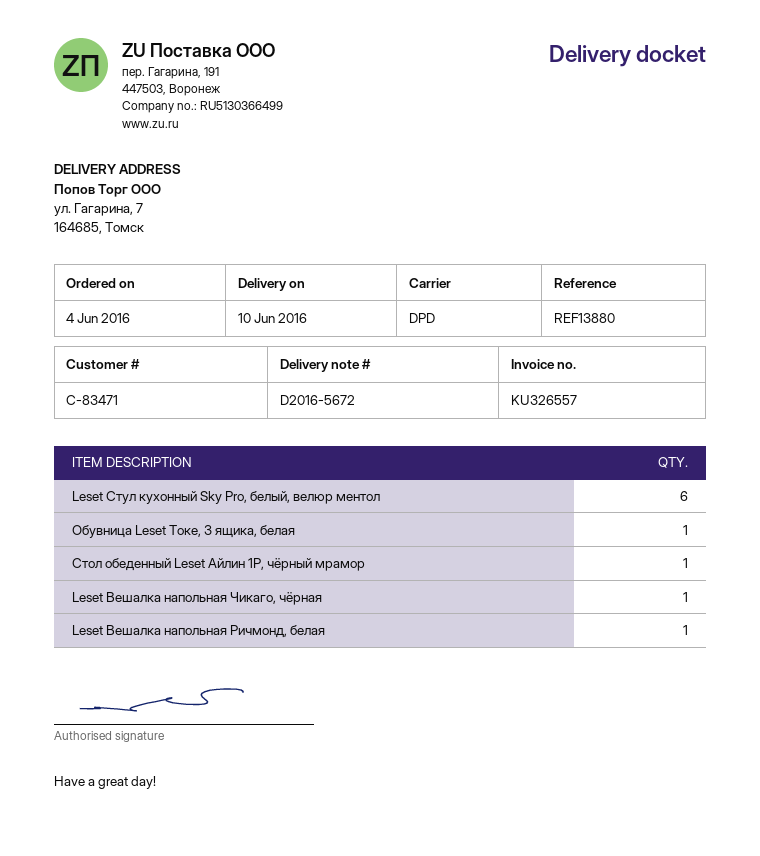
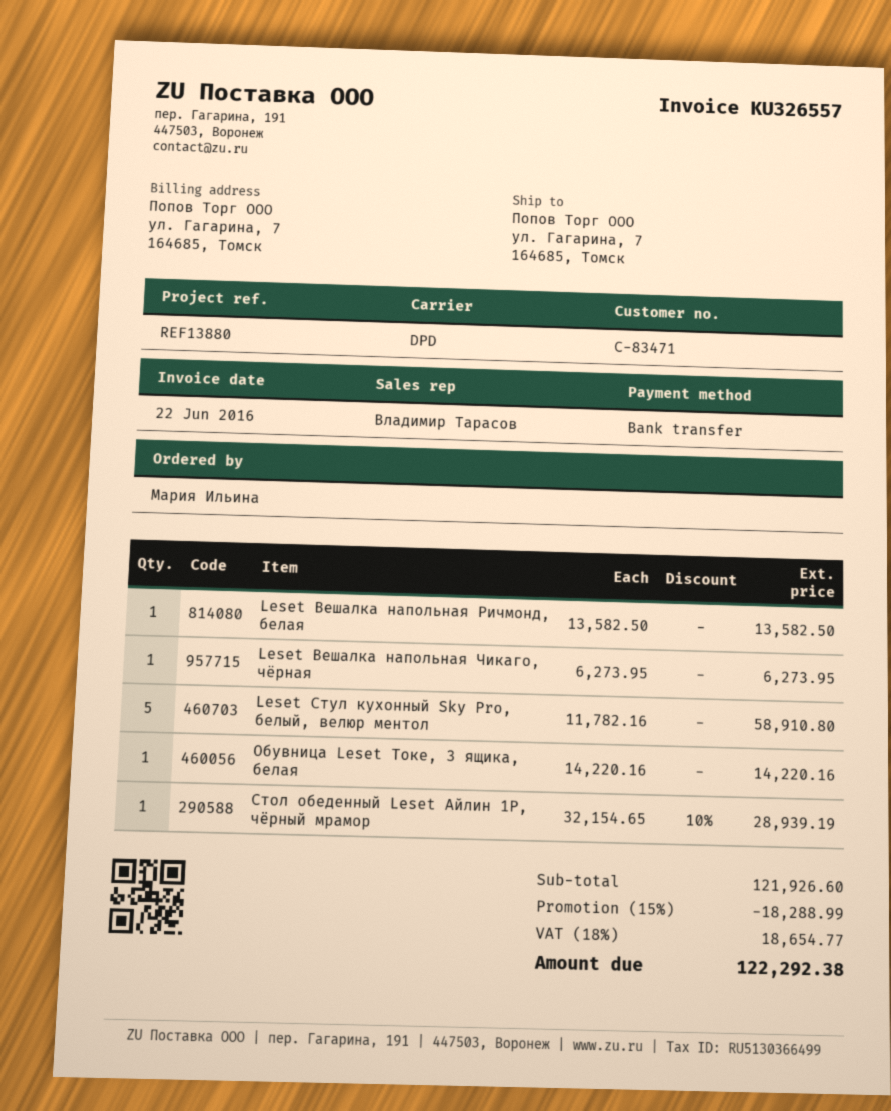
Leset Стул кухонный Sky Pro, белый, велюр ментол: 6 -> 5

